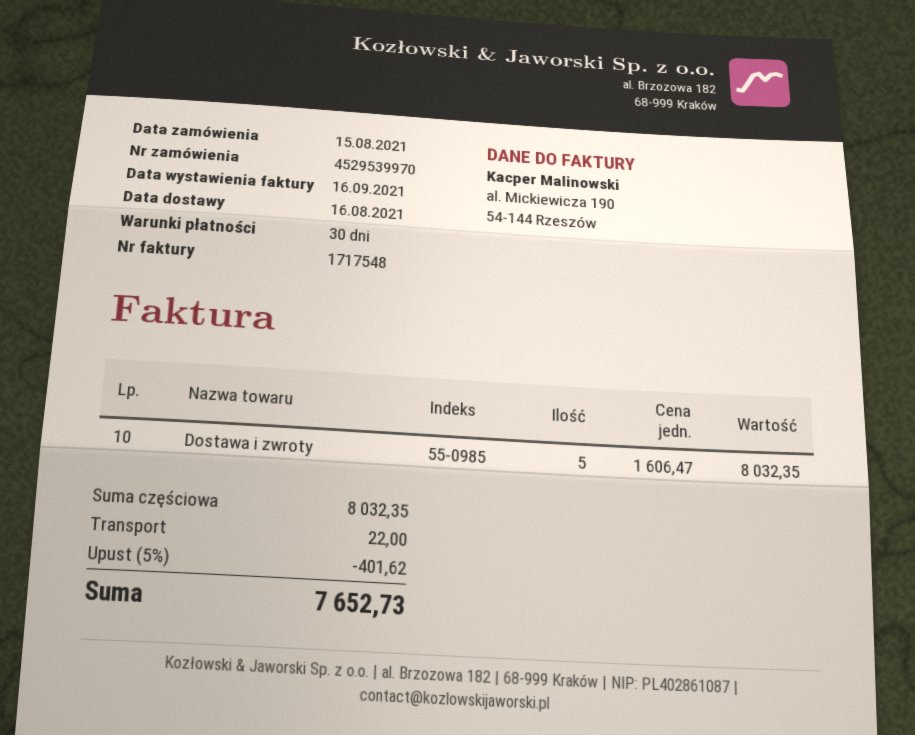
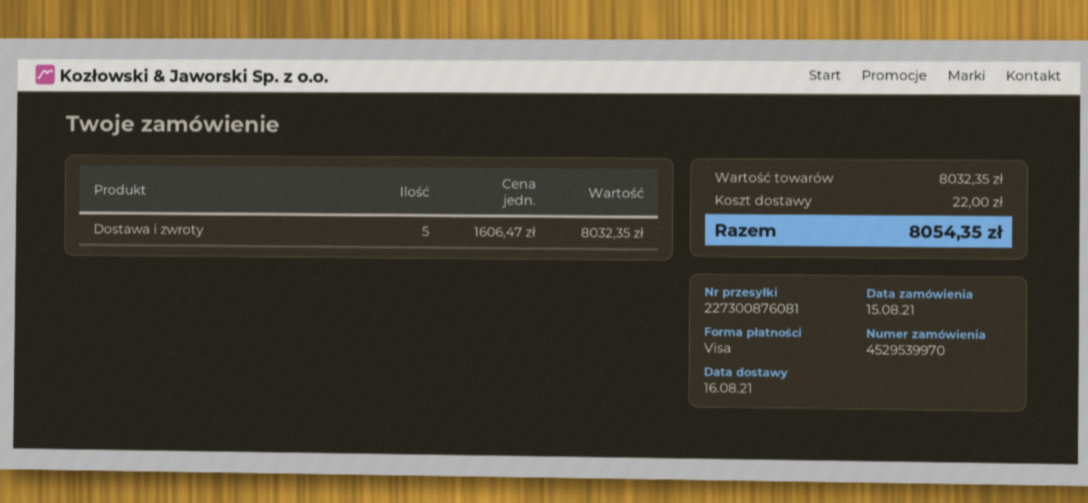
discount: 5% = 401.62 -> none
total: 7652.73 -> 8054.35

